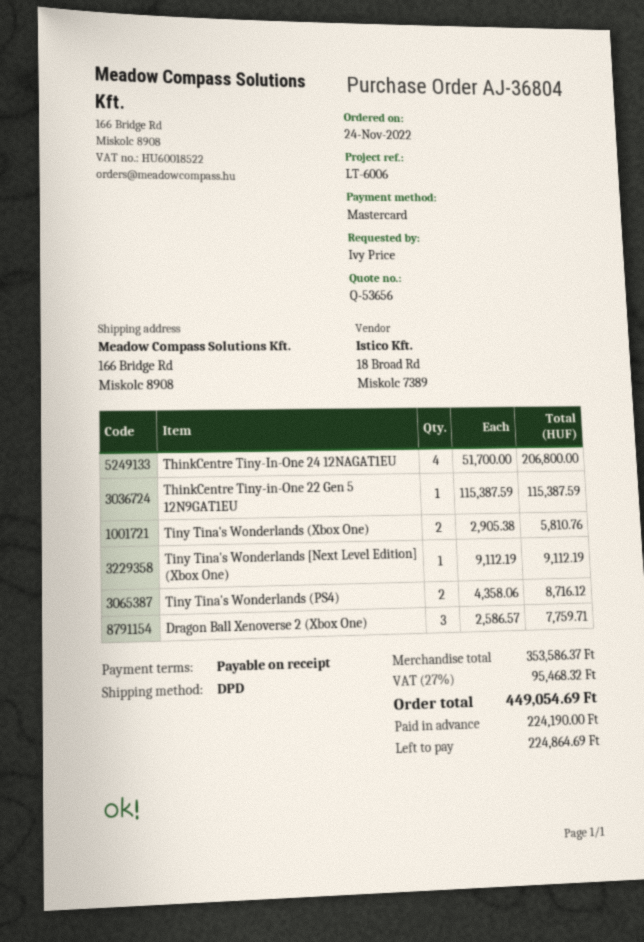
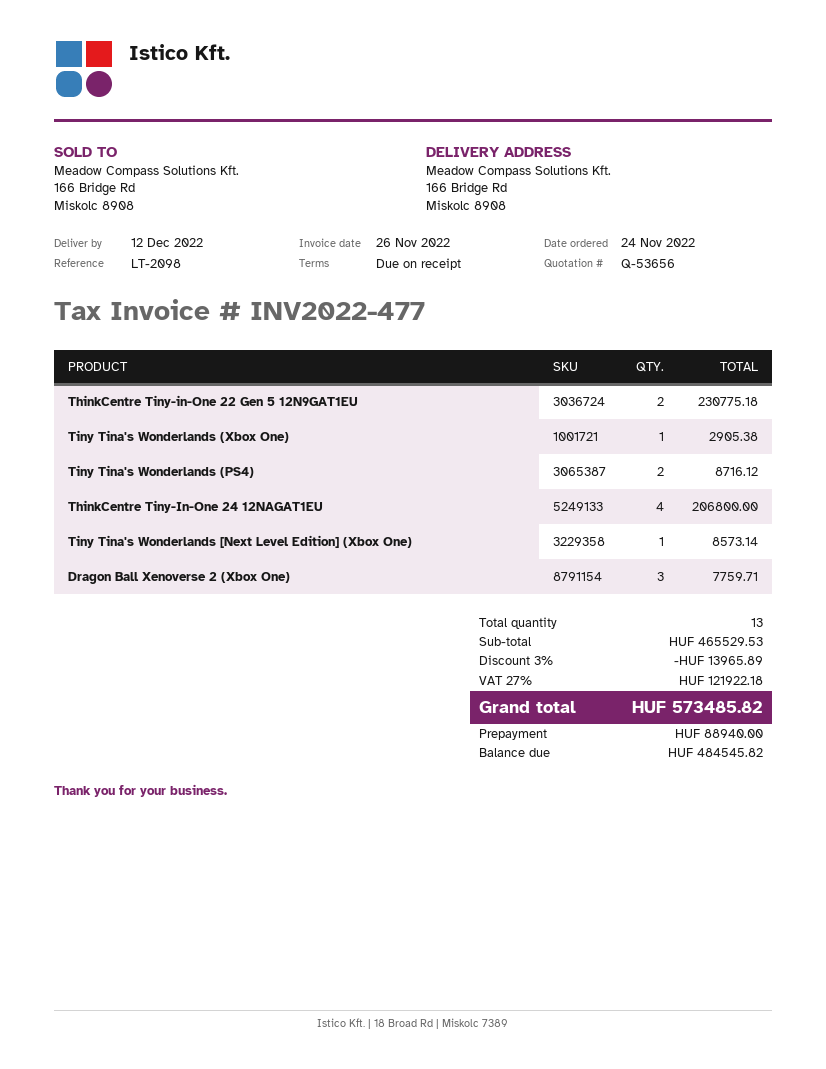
reference: LT-6006 -> LT-2098
ThinkCentre Tiny-in-One 22 Gen 5 12N9GAT1EU: 1 for 115387.59 -> 2 for 230775.18
Tiny Tina's Wonderlands (Xbox One): 2 for 5810.76 -> 1 for 2905.38
Tiny Tina's Wonderlands [Next Level Edition] (Xbox One): 1 for 9112.19 -> 1 for 8573.14
subtotal: 353586.37 -> 465529.53
discount: none -> 3% = 13965.89
tax: 27% = 95468.32 -> 27% = 121922.18
total: 449054.69 -> 573485.82
deposit: 224190.00 -> 88940.00
balance: 224864.69 -> 484545.82

